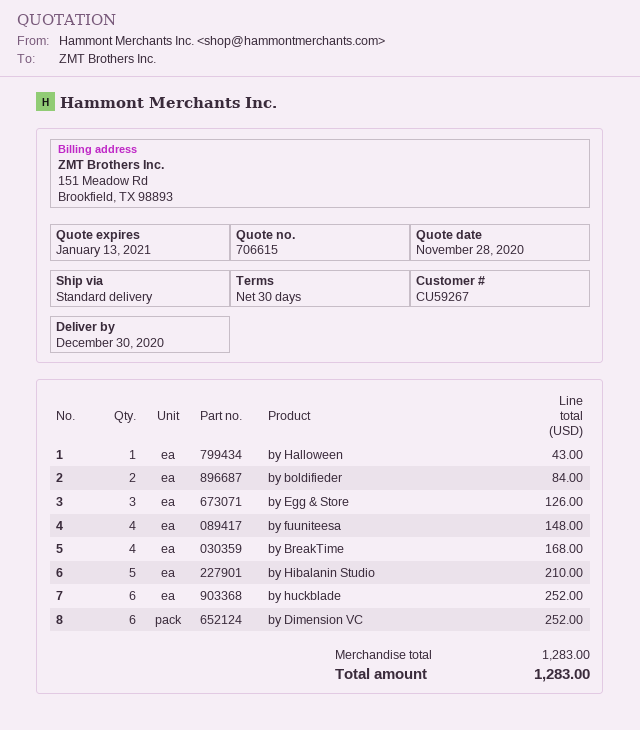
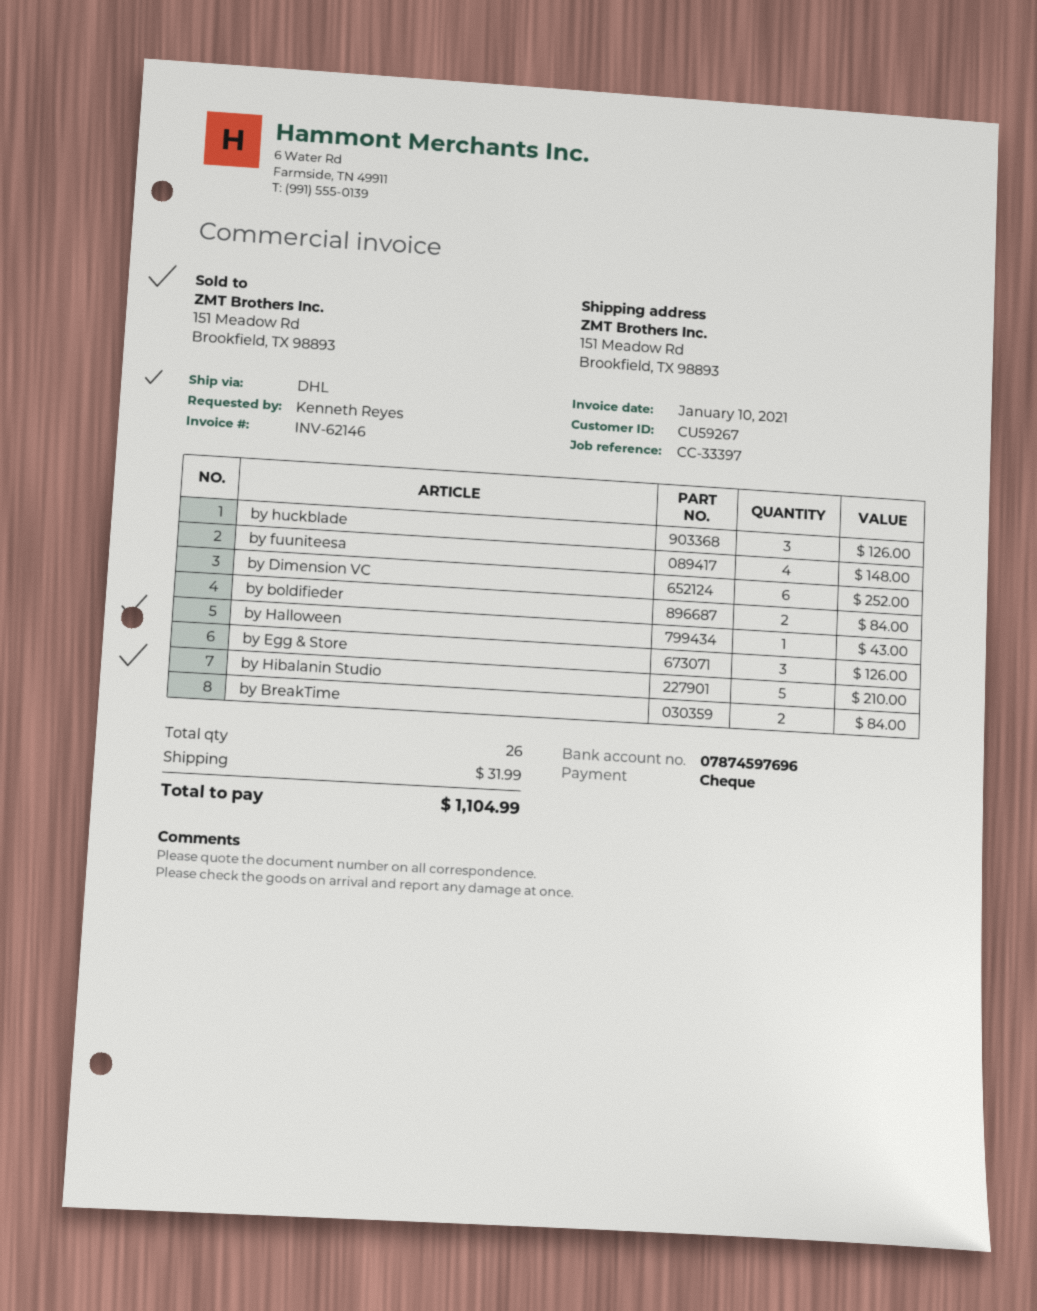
shipping method: standard -> DHL
by BreakTime: 4 for 168.00 -> 2 for 84.00
by huckblade: 6 for 252.00 -> 3 for 126.00
shipping: none -> 31.99
total: 1283.00 -> 1104.99

